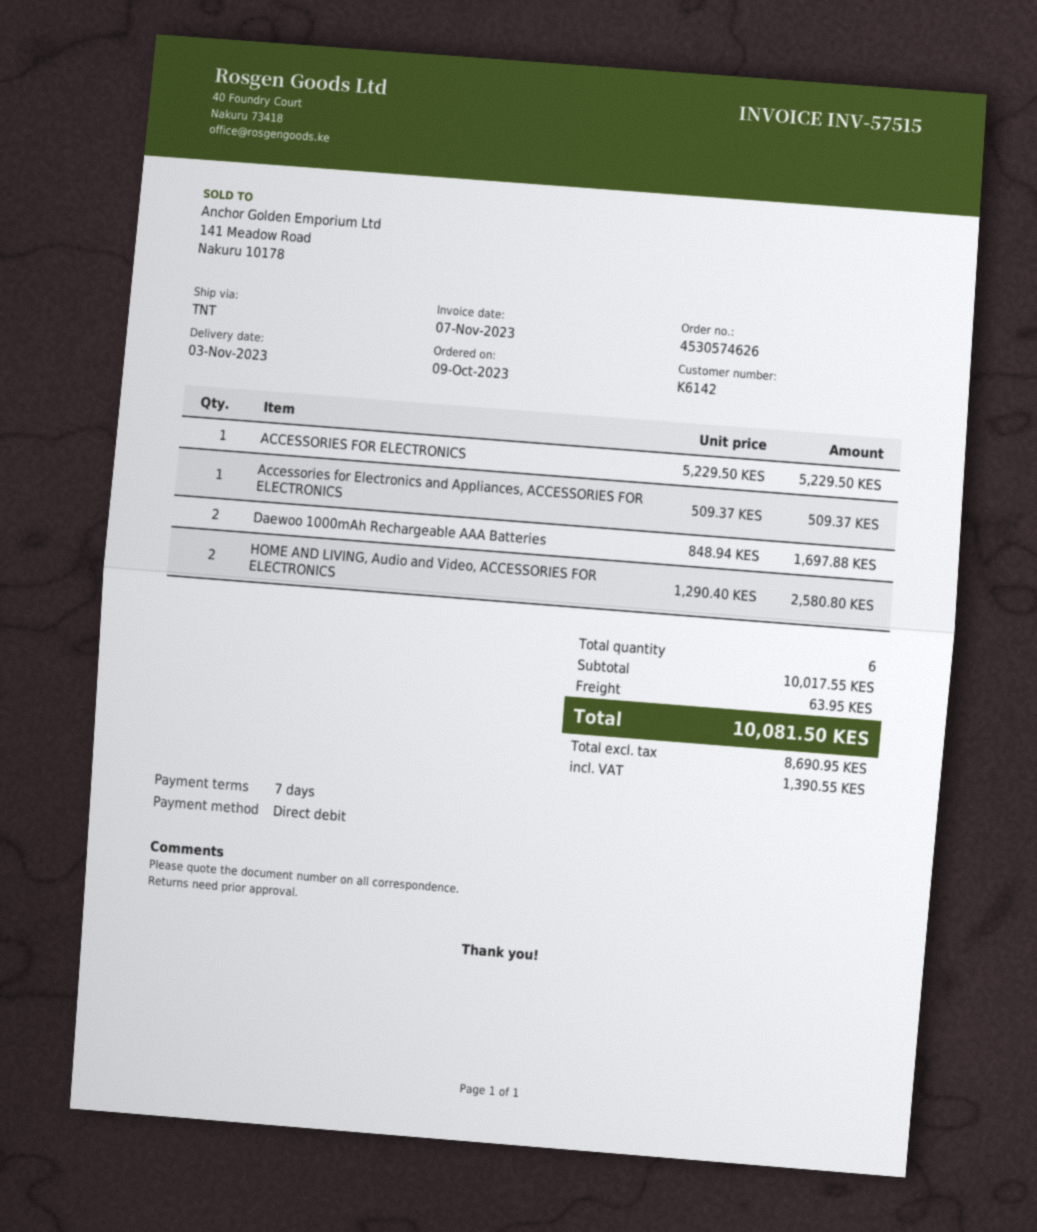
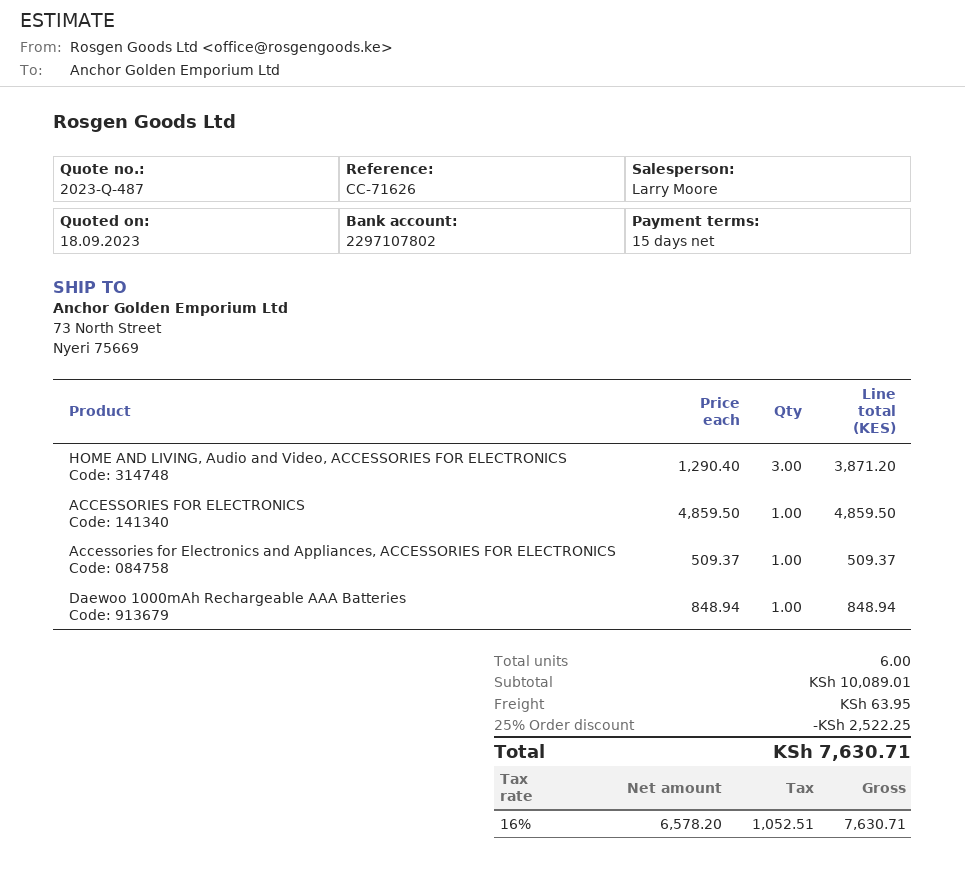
payment terms: 7 days -> 15 days
ACCESSORIES FOR ELECTRONICS: 1 x 5229.50 = 5229.50 -> 1 x 4859.50 = 4859.50
Daewoo 1000mAh Rechargeable AAA Batteries: 2 x 848.94 = 1697.88 -> 1 x 848.94 = 848.94
HOME AND LIVING, Audio and Video, ACCESSORIES FOR ELECTRONICS: 2 x 1290.40 = 2580.80 -> 3 x 1290.40 = 3871.20
subtotal: 10017.55 -> 10089.01
discount: none -> 25% = 2522.25
net: 8690.95 -> 6578.20
tax: 1390.55 -> 1052.51
total: 10081.50 -> 7630.71

